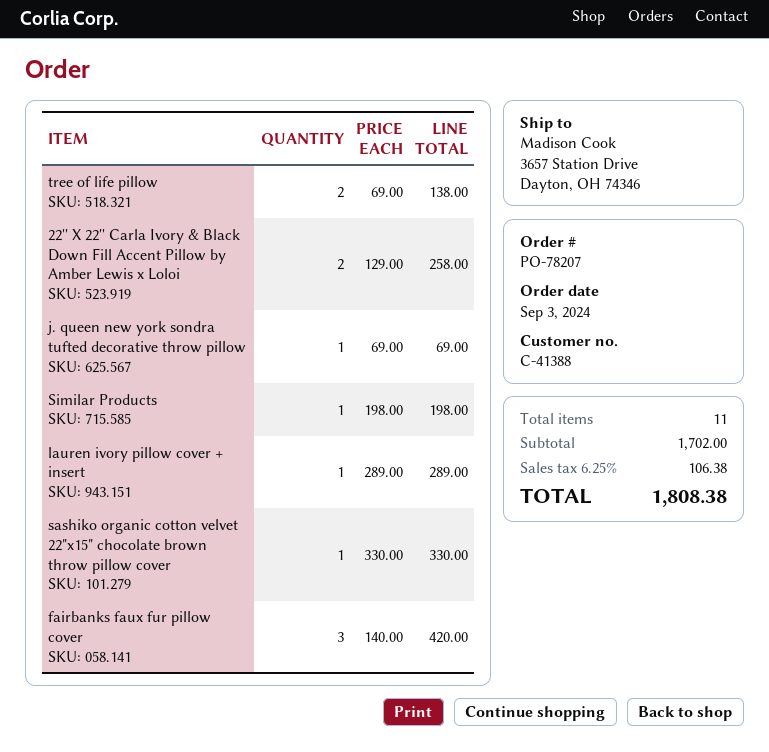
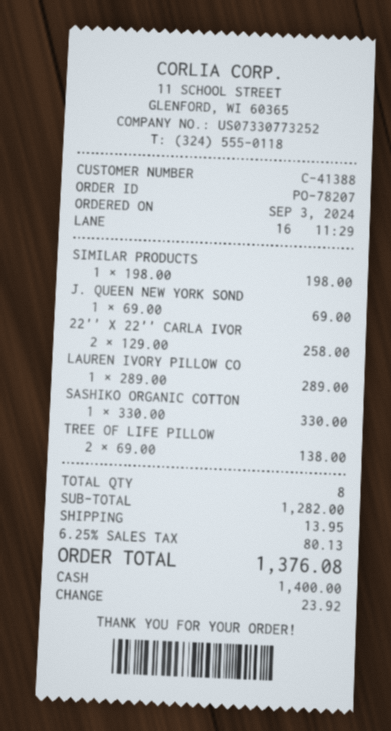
fairbanks faux fur pillow cover: 3 x 140.00 = 420.00 -> none
total quantity: 11 -> 8
subtotal: 1702.00 -> 1282.00
shipping: none -> 13.95
tax: 6.25% = 106.38 -> 6.25% = 80.13
total: 1808.38 -> 1376.08

